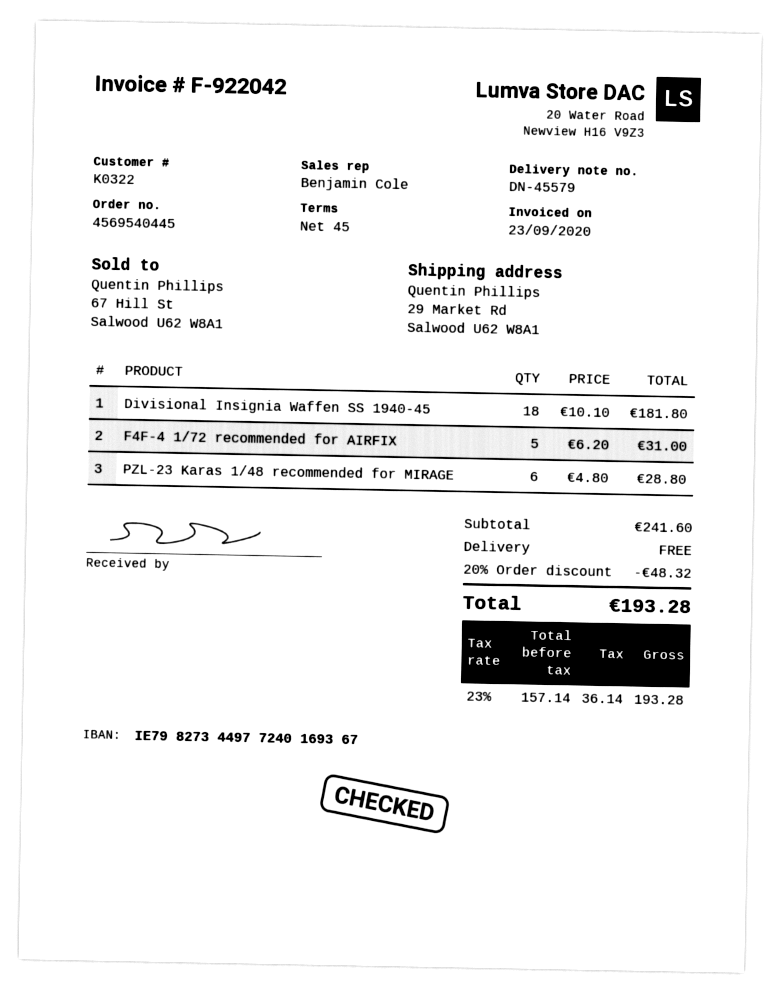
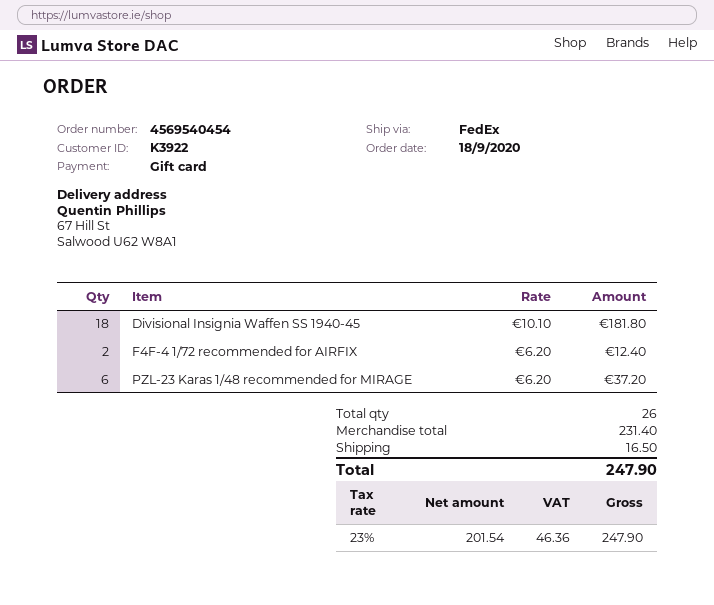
order number: 4569540445 -> 4569540454
customer number: K0322 -> K3922
ship to: 29 Market Rd, Salwood U62 W8A1 -> 67 Hill St, Salwood U62 W8A1
F4F-4 1/72 recommended for AIRFIX: 5 x 6.20 = 31.00 -> 2 x 6.20 = 12.40
PZL-23 Karas 1/48 recommended for MIRAGE: 6 x 4.80 = 28.80 -> 6 x 6.20 = 37.20
subtotal: 241.60 -> 231.40
discount: 20% = 48.32 -> none
shipping: 0.00 -> 16.50
net: 157.14 -> 201.54
tax: 23% = 36.14 -> 23% = 46.36
total: 193.28 -> 247.90

